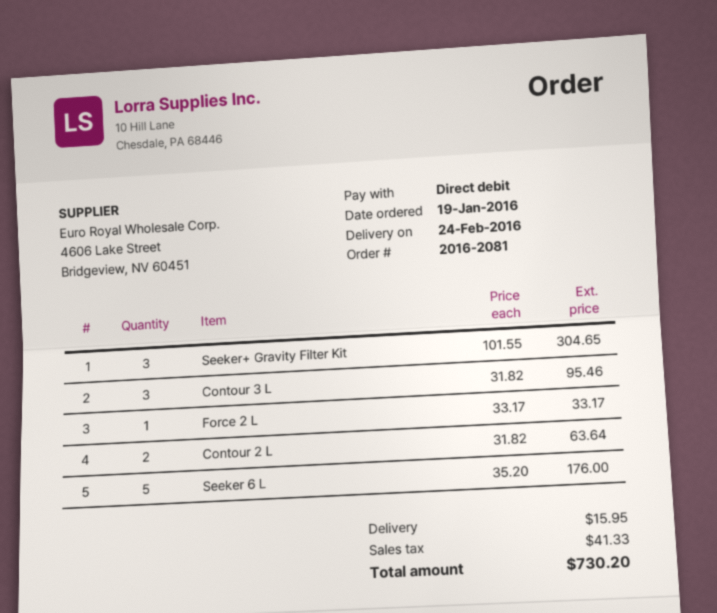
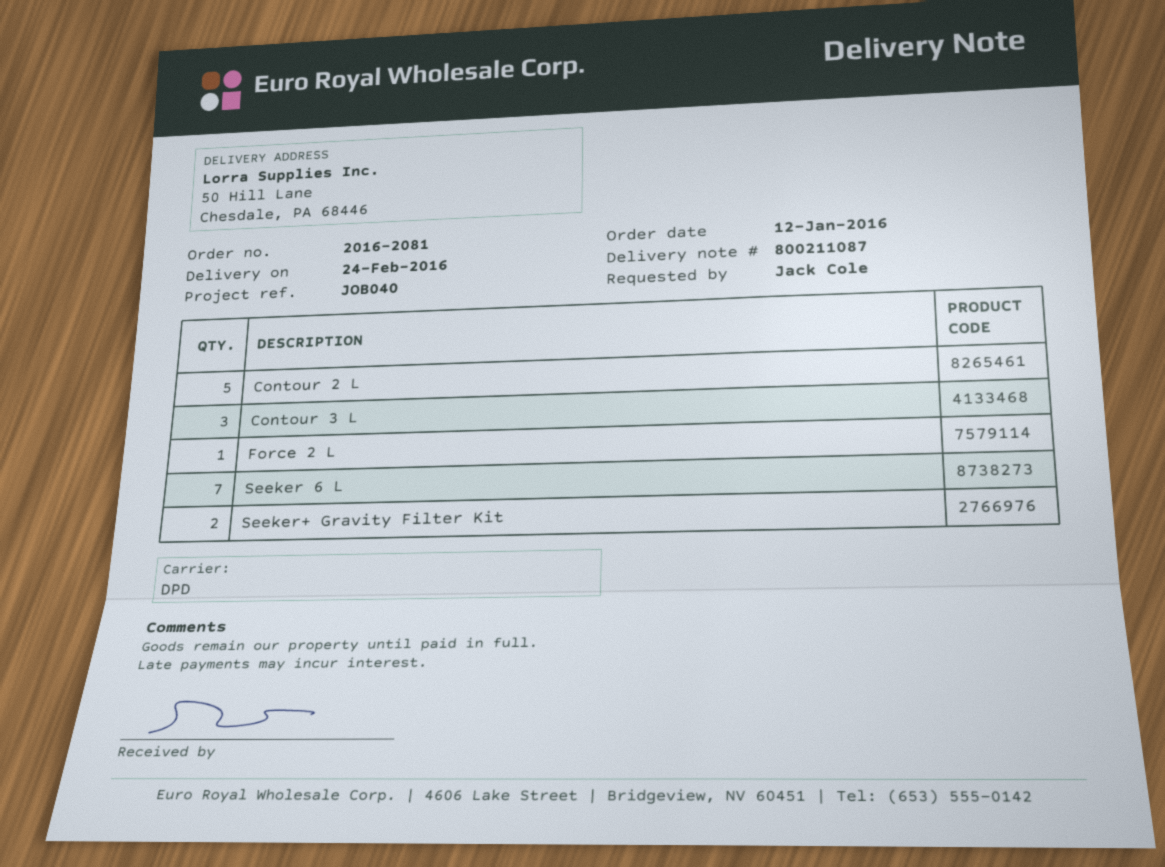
order date: 2016-01-19 -> 2016-01-12
Seeker+ Gravity Filter Kit: 3 -> 2
Contour 2 L: 2 -> 5
Seeker 6 L: 5 -> 7

